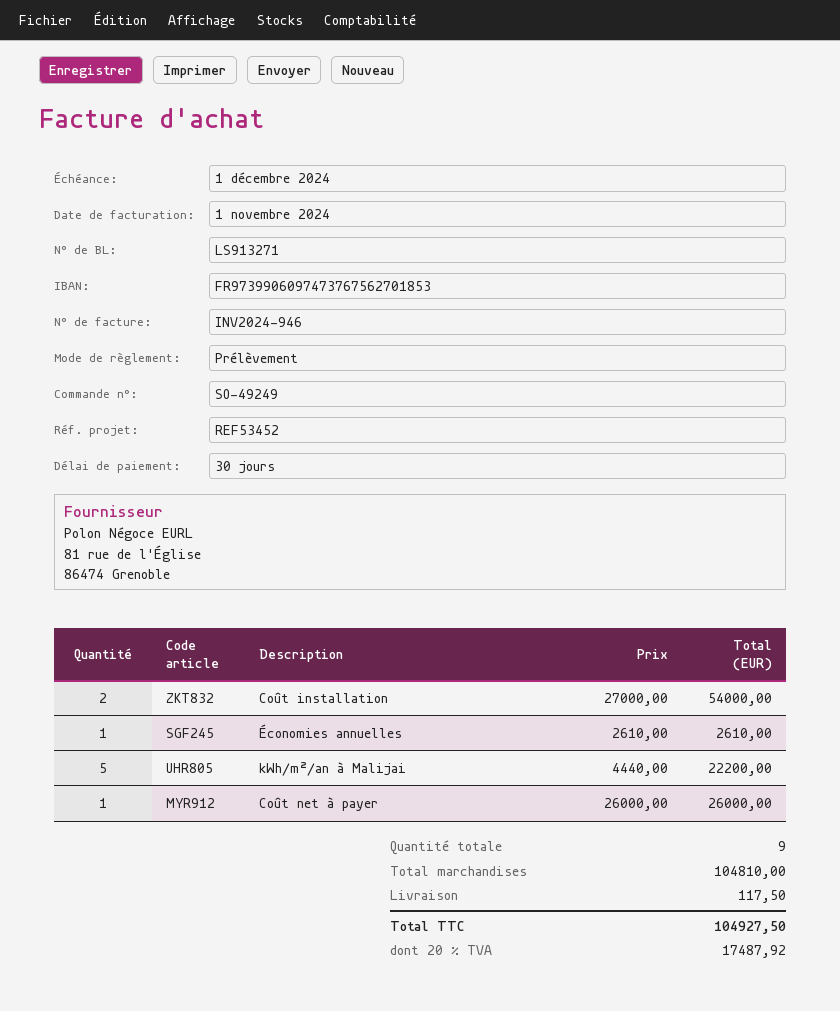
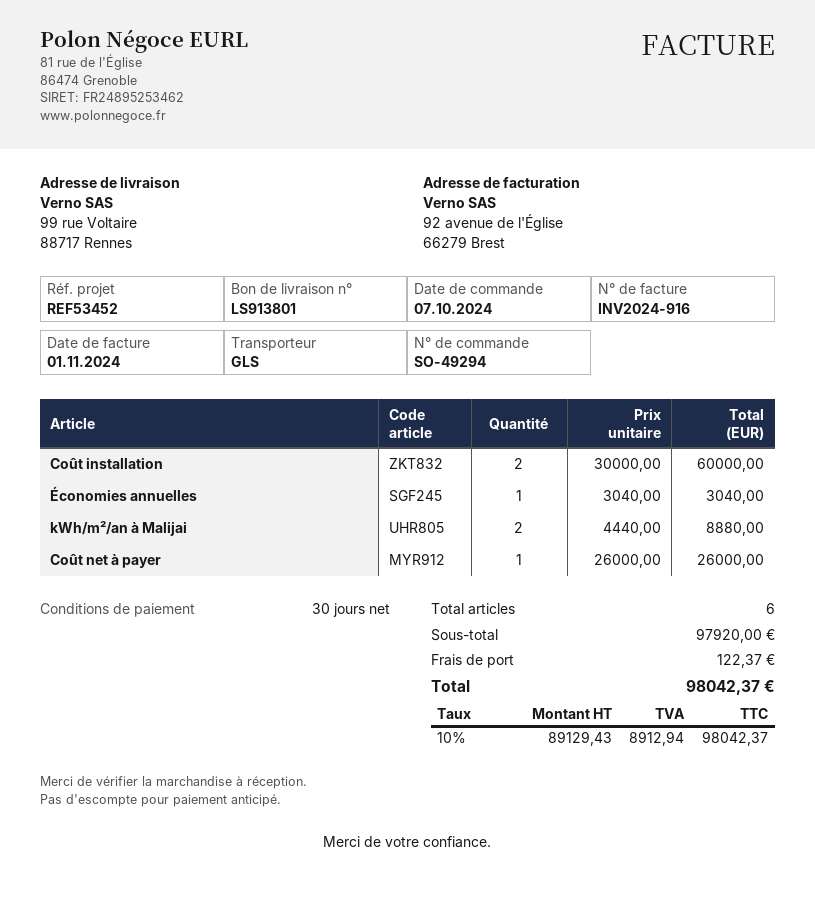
order number: SO-49249 -> SO-49294
delivery note number: LS913271 -> LS913801
invoice number: INV2024-946 -> INV2024-916
Coût installation: 2 x 27000.00 = 54000.00 -> 2 x 30000.00 = 60000.00
Économies annuelles: 1 x 2610.00 = 2610.00 -> 1 x 3040.00 = 3040.00
kWh/m²/an à Malijai: 5 x 4440.00 = 22200.00 -> 2 x 4440.00 = 8880.00
total quantity: 9 -> 6
subtotal: 104810.00 -> 97920.00
shipping: 117.50 -> 122.37
tax: 20% = 17487.92 -> 10% = 8912.94
total: 104927.50 -> 98042.37

